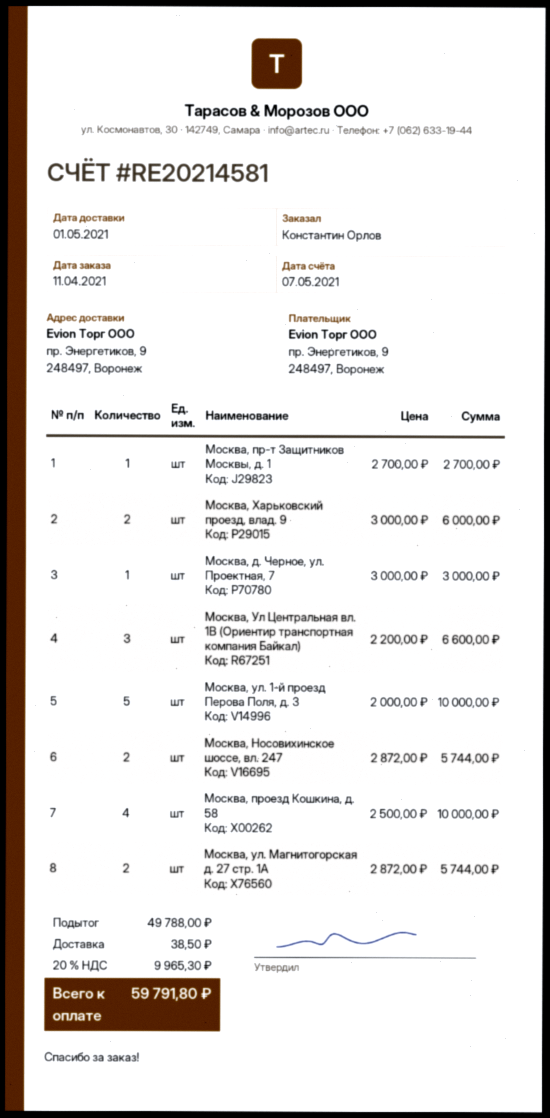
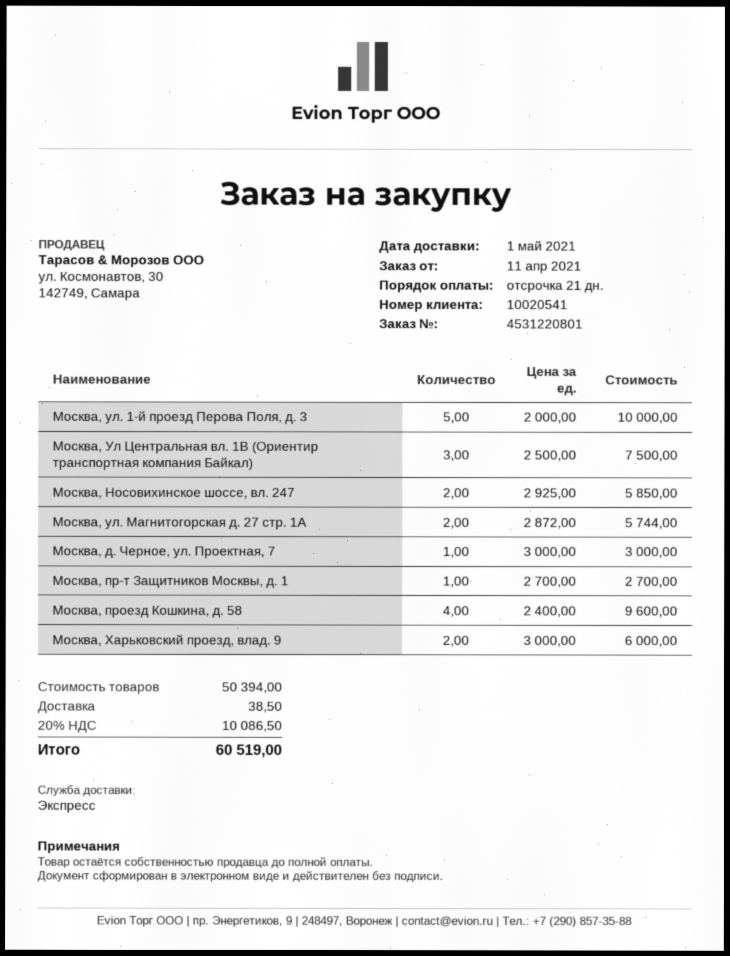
Москва, Ул Центральная вл. 1В (Ориентир транспортная компания Байкал): 3 x 2200.00 = 6600.00 -> 3 x 2500.00 = 7500.00
Москва, Носовихинское шоссе, вл. 247: 2 x 2872.00 = 5744.00 -> 2 x 2925.00 = 5850.00
Москва, проезд Кошкина, д. 58: 4 x 2500.00 = 10000.00 -> 4 x 2400.00 = 9600.00
subtotal: 49788.00 -> 50394.00
tax: 20% = 9965.30 -> 20% = 10086.50
total: 59791.80 -> 60519.00

